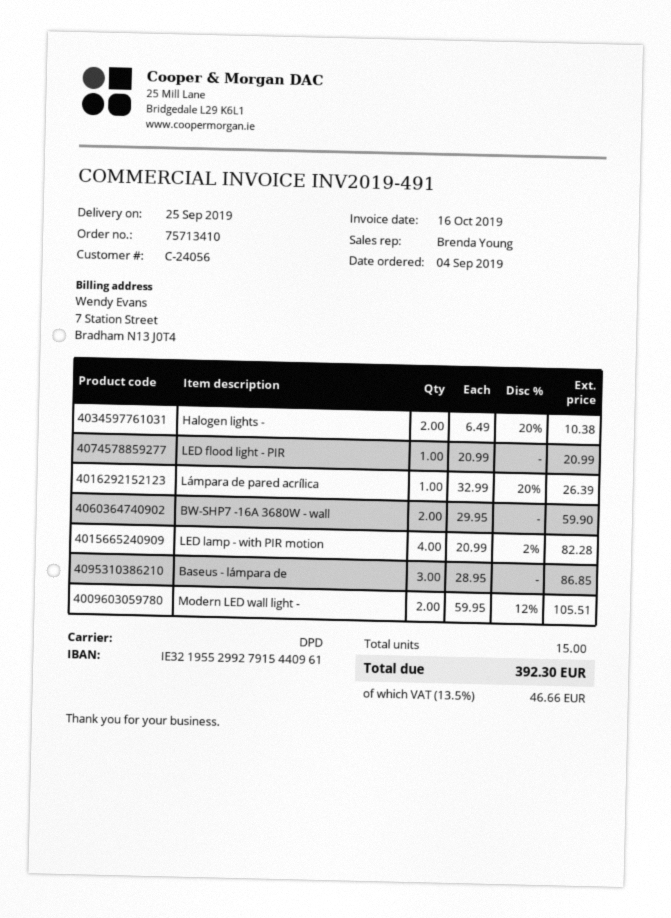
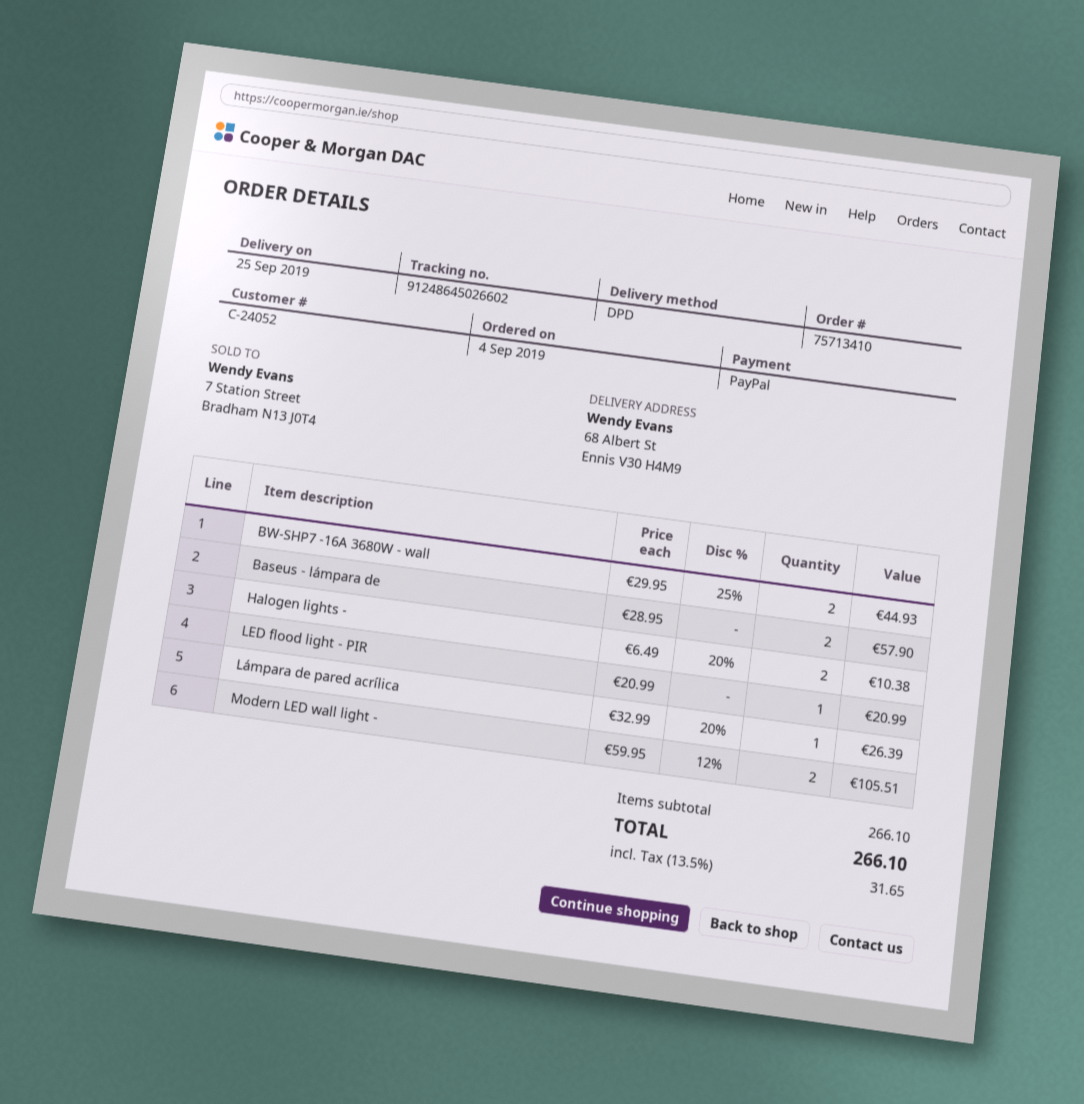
customer number: C-24056 -> C-24052
BW-SHP7 -16A 3680W - wall: 2 x 29.95 = 59.90 -> 2 x 29.95 - 25% = 44.93
LED lamp - with PIR motion: 4 x 20.99 - 2% = 82.28 -> none
Baseus - lámpara de: 3 x 28.95 = 86.85 -> 2 x 28.95 = 57.90
tax: 13.5% = 46.66 -> 13.5% = 31.65
total: 392.30 -> 266.10

